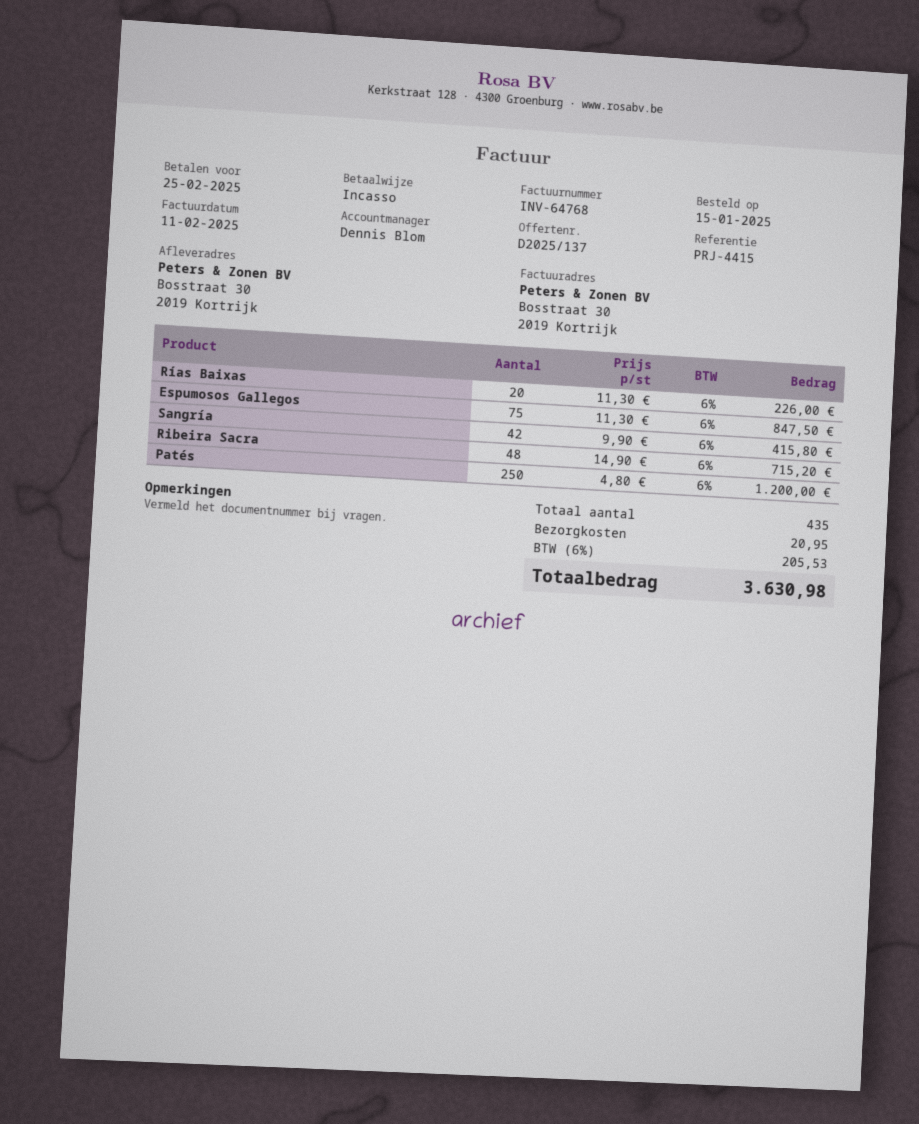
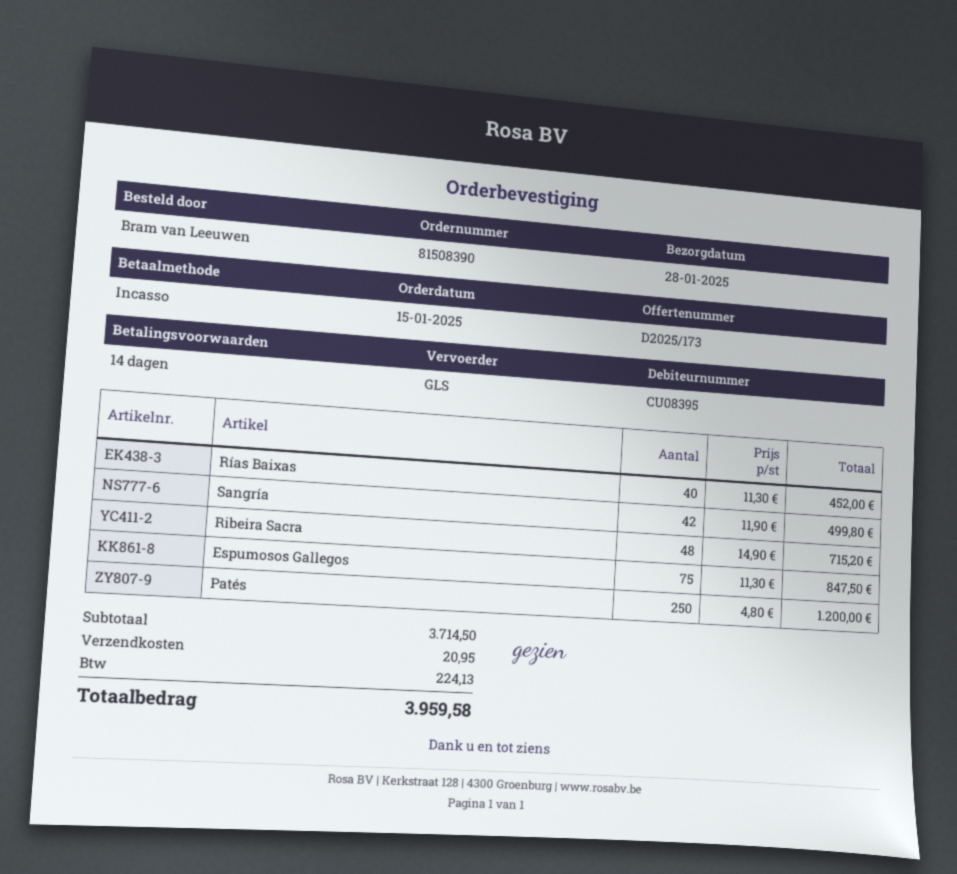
quote number: D2025/137 -> D2025/173
Rías Baixas: 20 x 11.30 = 226.00 -> 40 x 11.30 = 452.00
Sangría: 42 x 9.90 = 415.80 -> 42 x 11.90 = 499.80
tax: 205.53 -> 224.13
total: 3630.98 -> 3959.58

